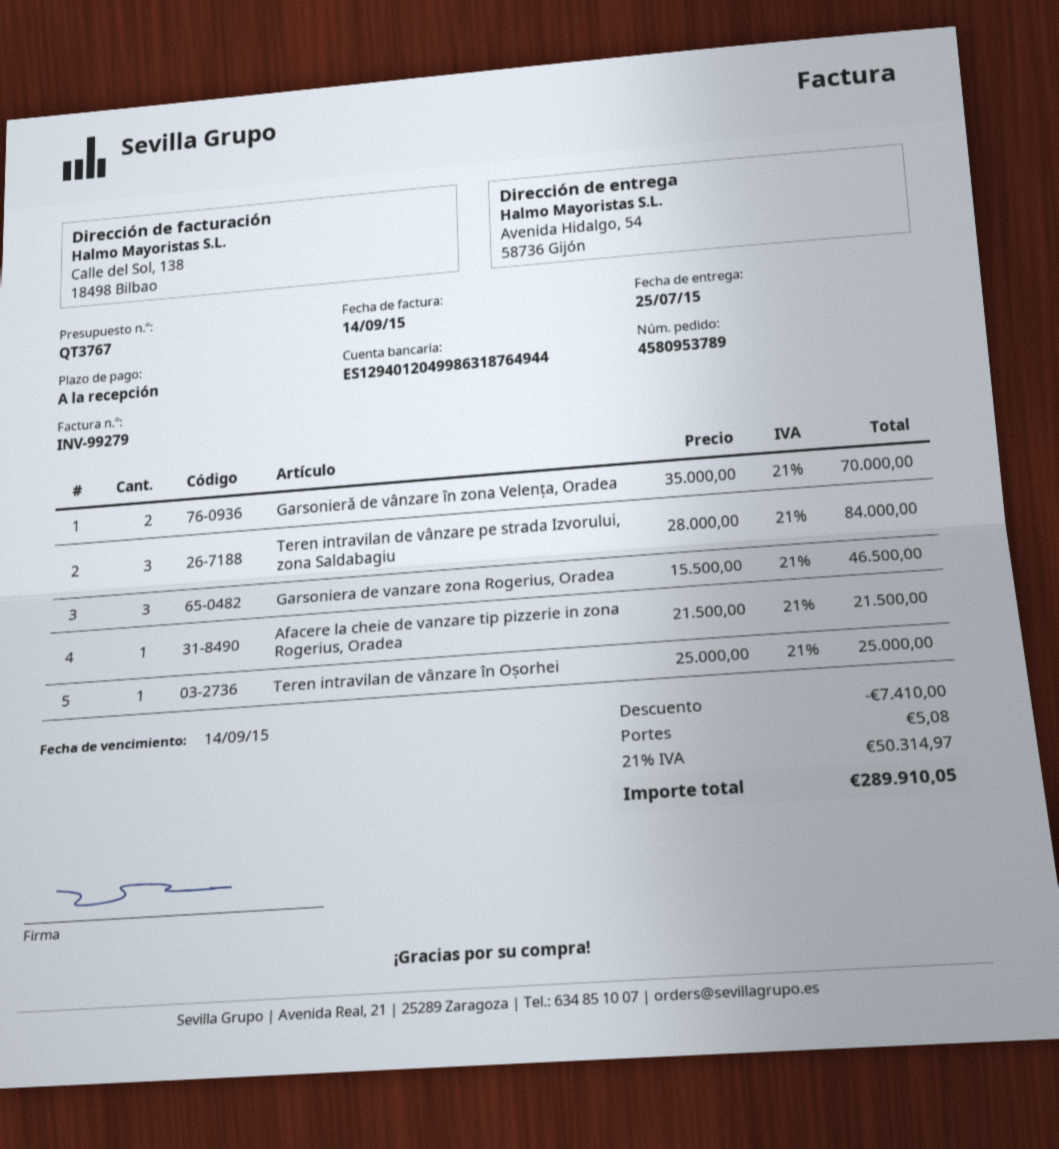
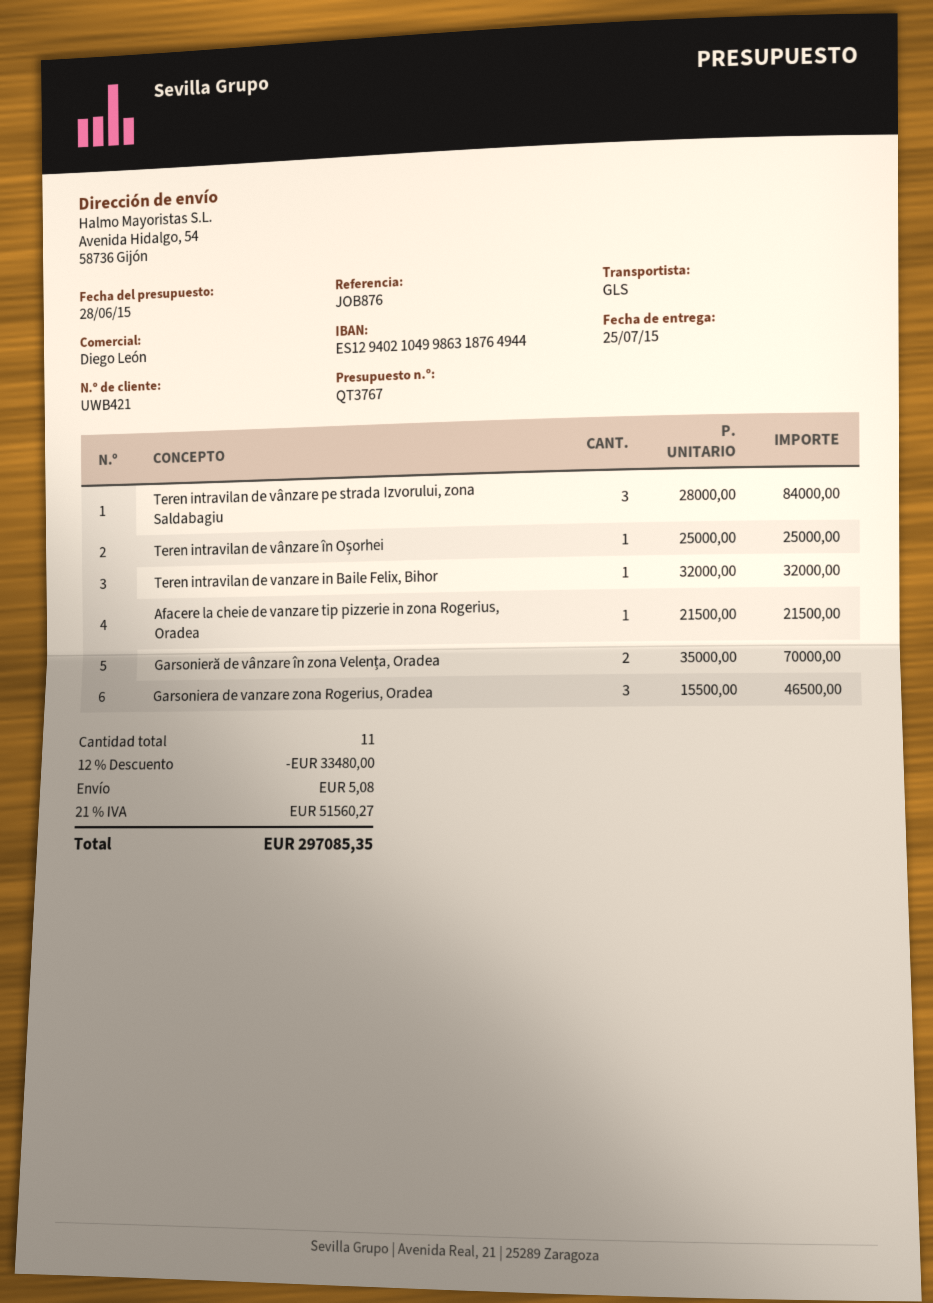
bank account: ES1294012049986318764944 -> ES1294021049986318764944
Teren intravilan de vanzare in Baile Felix, Bihor: none -> 1 x 32000.00 = 32000.00
discount: 7410.00 -> 33480.00
tax: 21% = 50314.97 -> 21% = 51560.27
total: 289910.05 -> 297085.35

